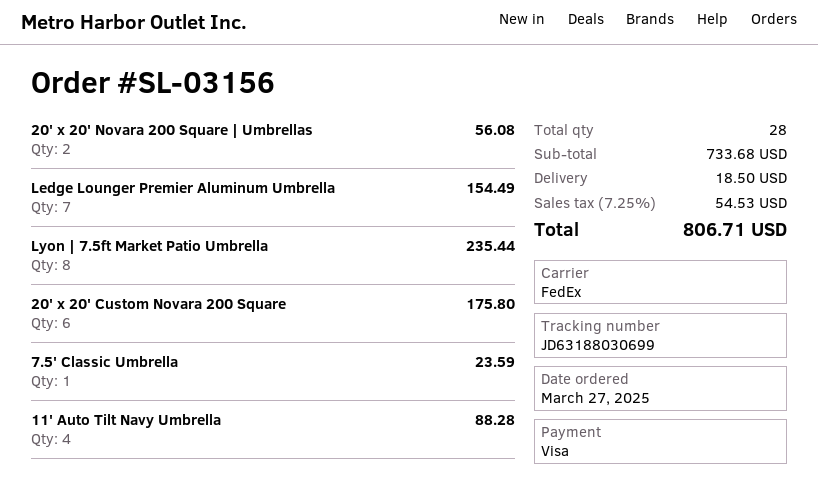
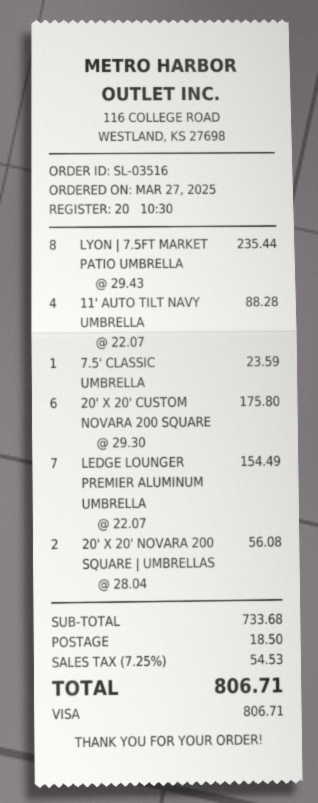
order number: SL-03156 -> SL-03516

